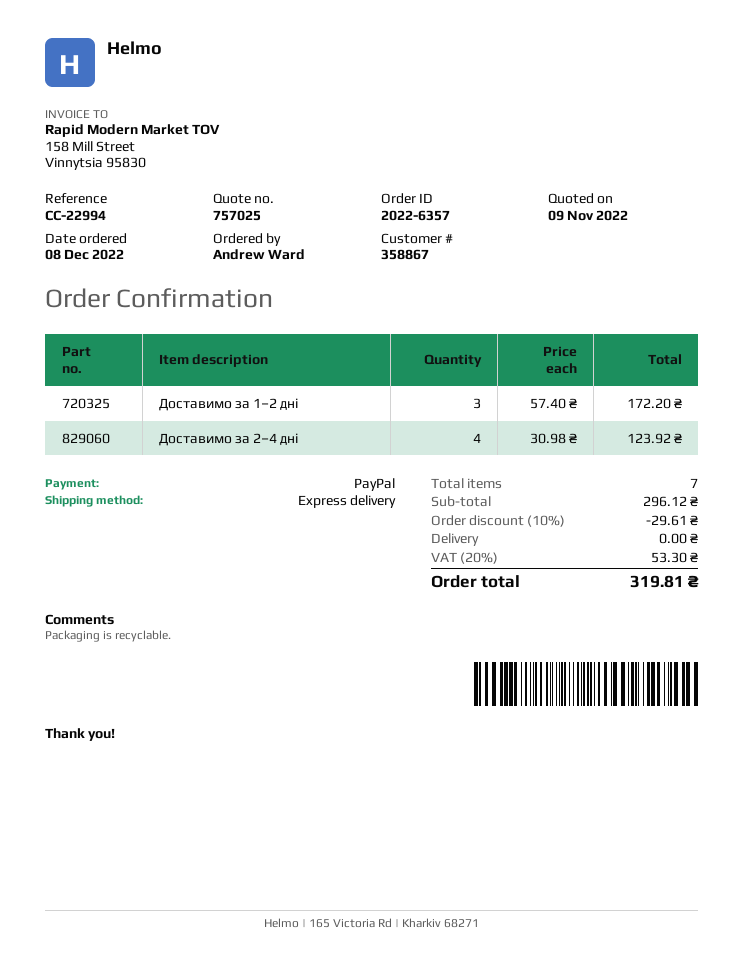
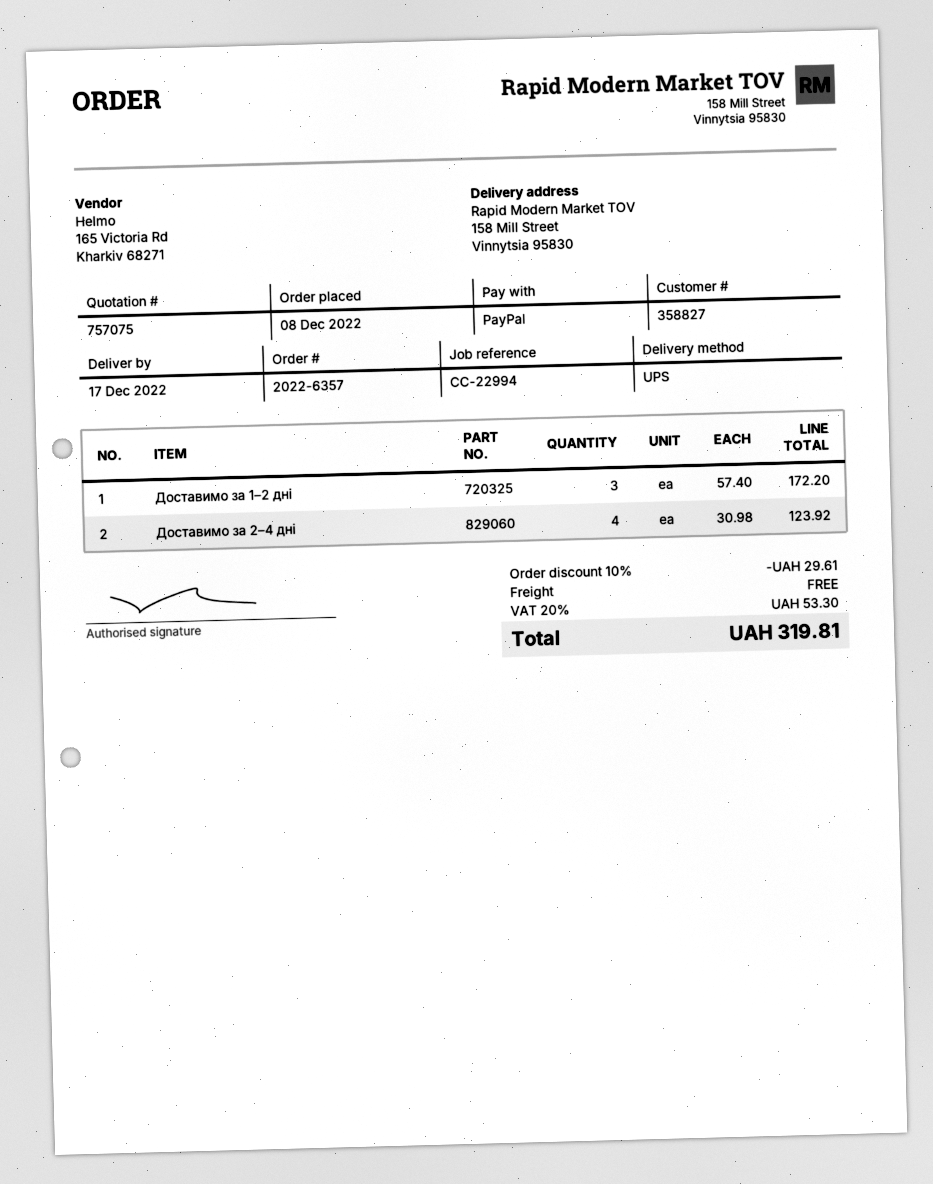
quote number: 757025 -> 757075
customer number: 358867 -> 358827
shipping method: express -> UPS

